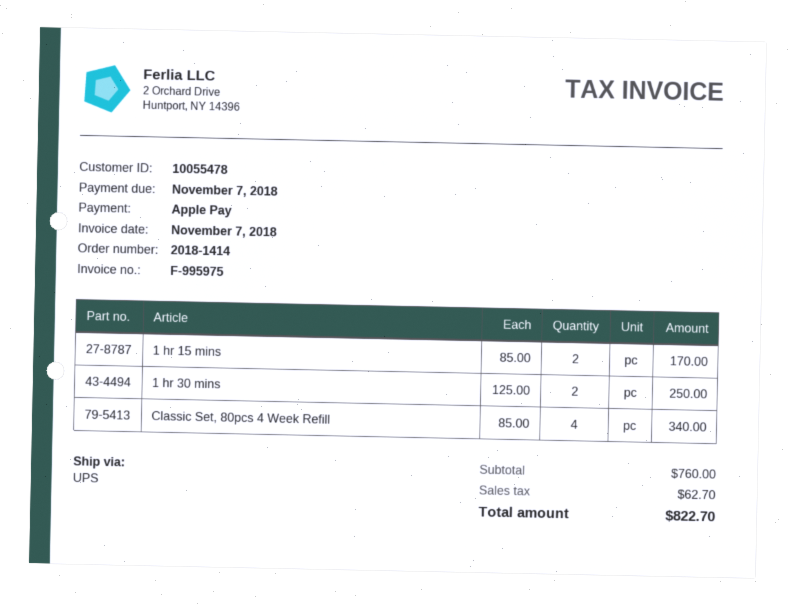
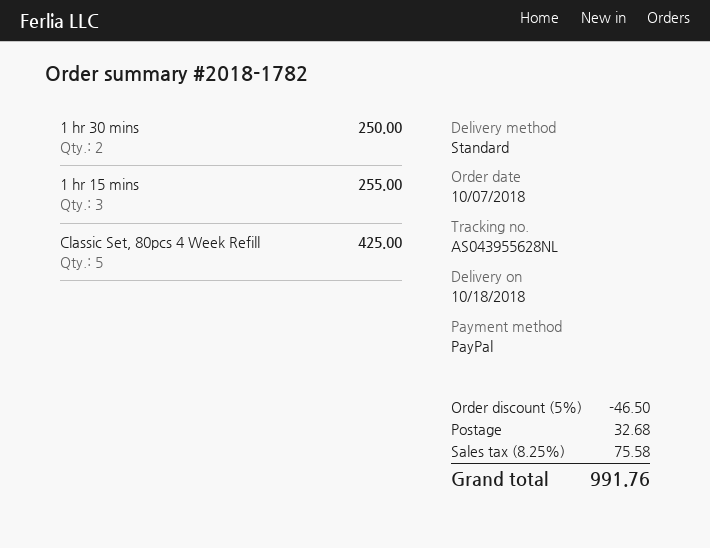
order number: 2018-1414 -> 2018-1782
payment method: Apple Pay -> PayPal
shipping method: UPS -> standard
1 hr 15 mins: 2 for 170.00 -> 3 for 255.00
Classic Set, 80pcs 4 Week Refill: 4 for 340.00 -> 5 for 425.00
discount: none -> 5% = 46.50
shipping: none -> 32.68
tax: 62.70 -> 75.58
total: 822.70 -> 991.76

